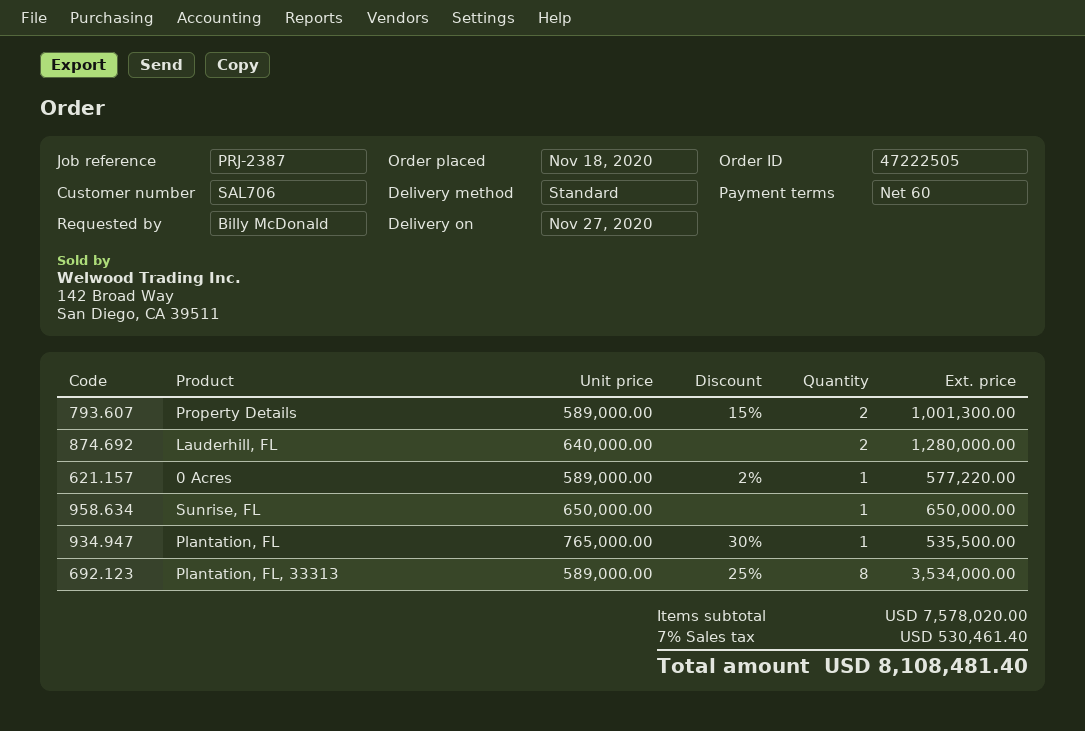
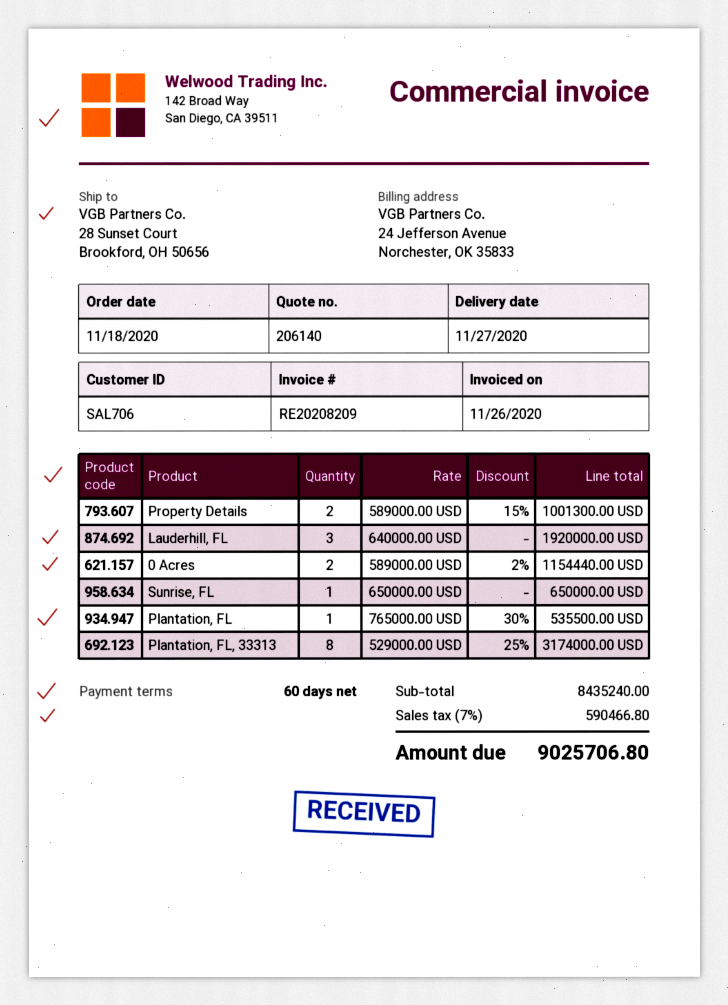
Lauderhill, FL: 2 x 640000.00 = 1280000.00 -> 3 x 640000.00 = 1920000.00
0 Acres: 1 x 589000.00 - 2% = 577220.00 -> 2 x 589000.00 - 2% = 1154440.00
Plantation, FL, 33313: 8 x 589000.00 - 25% = 3534000.00 -> 8 x 529000.00 - 25% = 3174000.00
subtotal: 7578020.00 -> 8435240.00
tax: 7% = 530461.40 -> 7% = 590466.80
total: 8108481.40 -> 9025706.80

